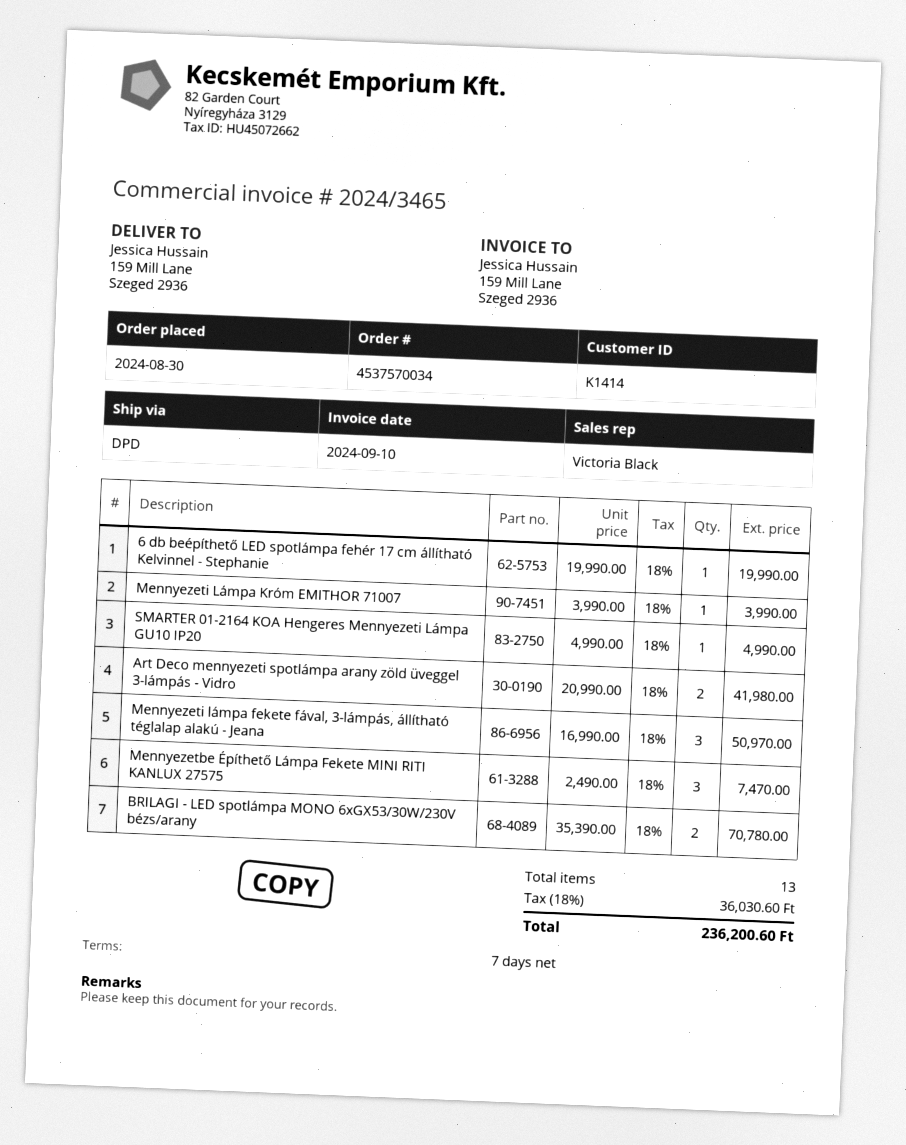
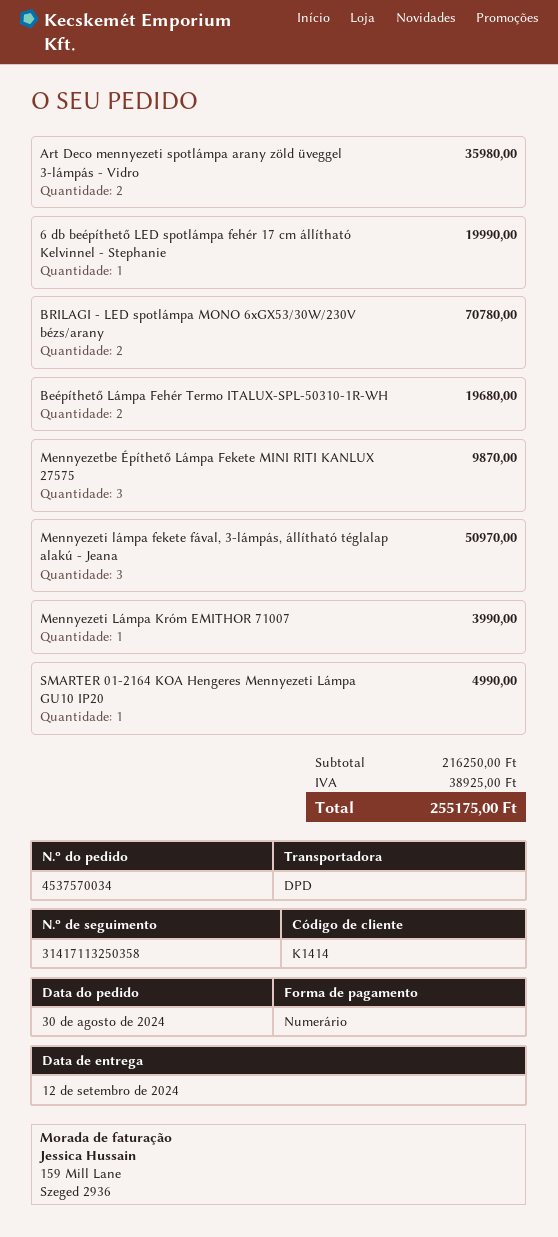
Art Deco mennyezeti spotlámpa arany zöld üveggel 3-lámpás - Vidro: 2 for 41980.00 -> 2 for 35980.00
Mennyezetbe Építhető Lámpa Fekete MINI RITI KANLUX 27575: 3 for 7470.00 -> 3 for 9870.00
Beépíthető Lámpa Fehér Termo ITALUX-SPL-50310-1R-WH: none -> 2 for 19680.00
tax: 36030.60 -> 38925.00
total: 236200.60 -> 255175.00

